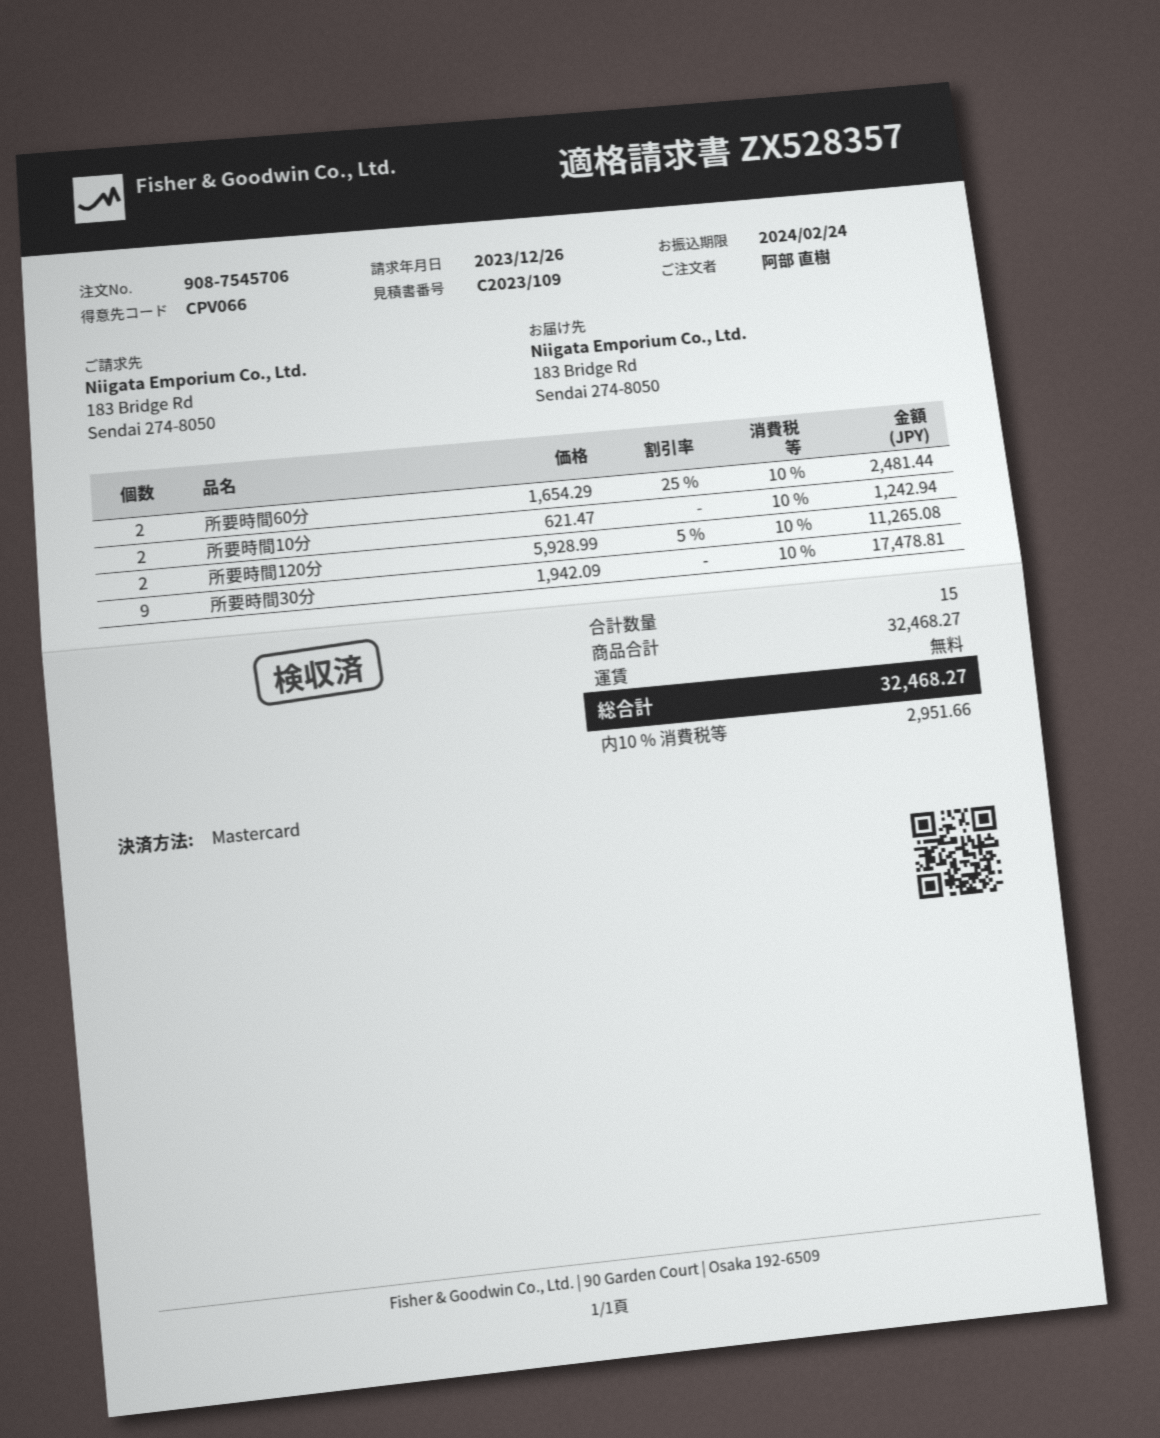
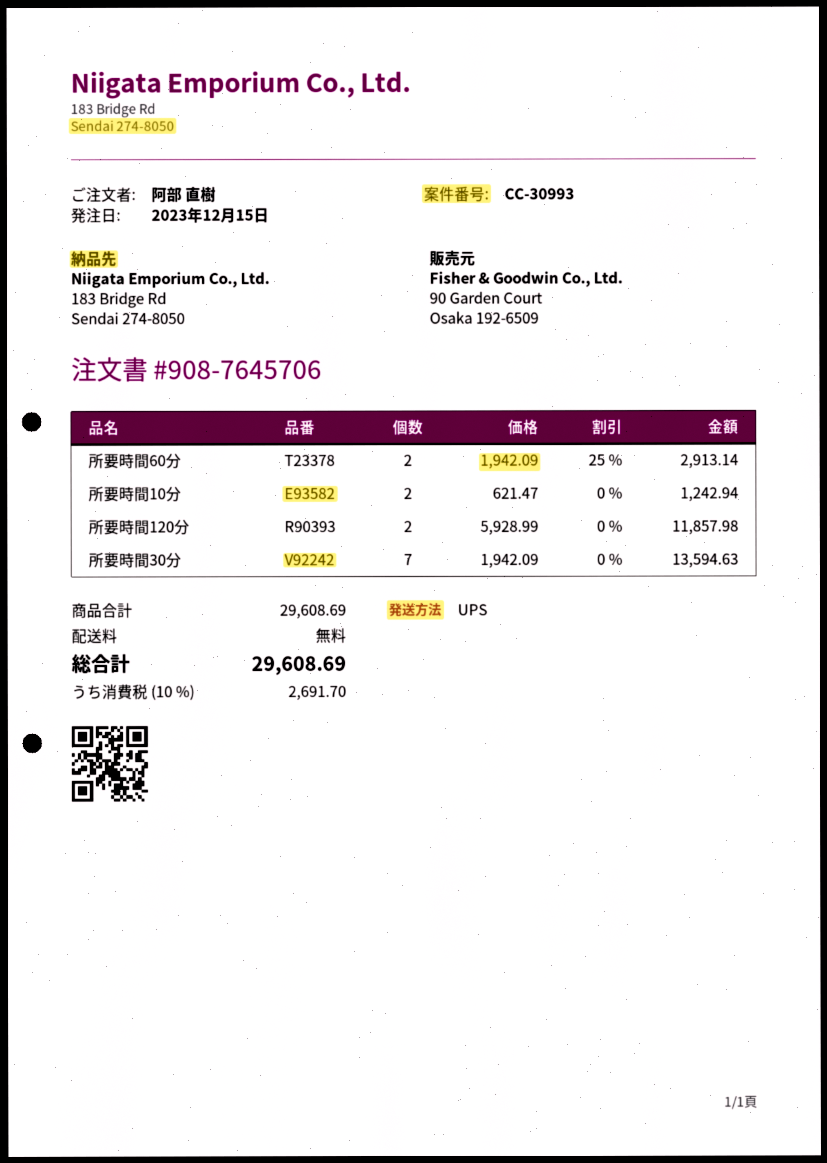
order number: 908-7545706 -> 908-7645706
所要時間60分: 2 x 1654.29 - 25% = 2481.44 -> 2 x 1942.09 - 25% = 2913.14
所要時間120分: 2 x 5928.99 - 5% = 11265.08 -> 2 x 5928.99 = 11857.98
所要時間30分: 9 x 1942.09 = 17478.81 -> 7 x 1942.09 = 13594.63
subtotal: 32468.27 -> 29608.69
tax: 10% = 2951.66 -> 10% = 2691.70
total: 32468.27 -> 29608.69

